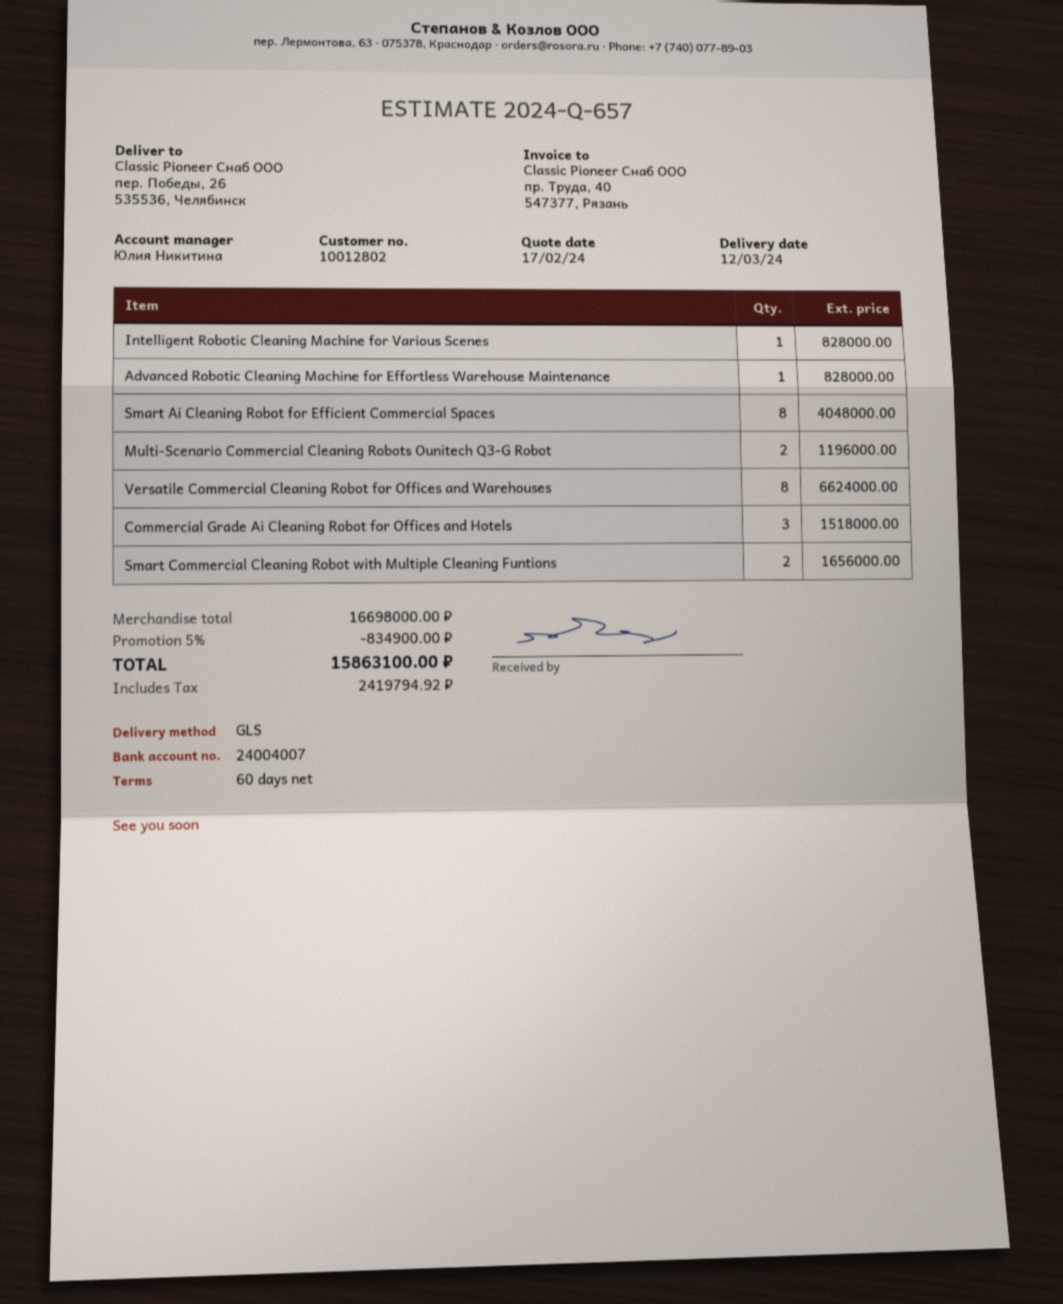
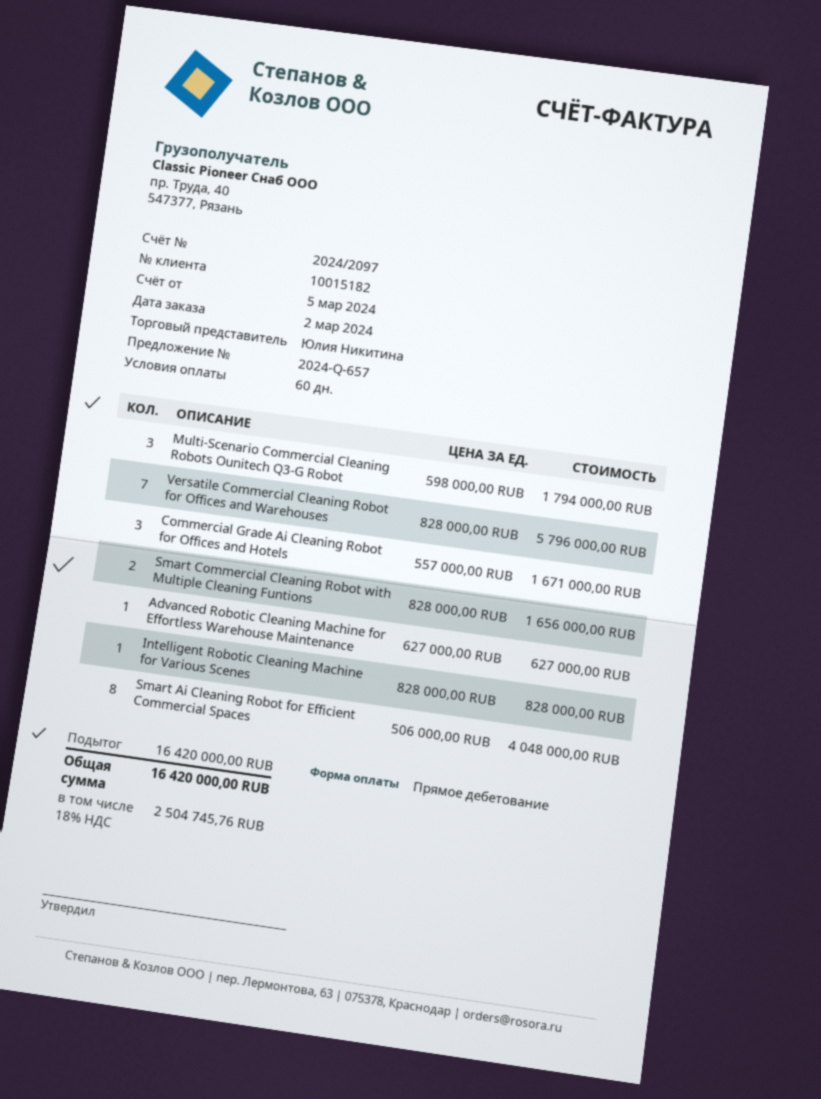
customer number: 10012802 -> 10015182
ship to: пер. Победы, 26, 535536, Челябинск -> пр. Труда, 40, 547377, Рязань
Advanced Robotic Cleaning Machine for Effortless Warehouse Maintenance: 1 for 828000.00 -> 1 for 627000.00
Multi-Scenario Commercial Cleaning Robots Ounitech Q3-G Robot: 2 for 1196000.00 -> 3 for 1794000.00
Versatile Commercial Cleaning Robot for Offices and Warehouses: 8 for 6624000.00 -> 7 for 5796000.00
Commercial Grade Ai Cleaning Robot for Offices and Hotels: 3 for 1518000.00 -> 3 for 1671000.00
subtotal: 16698000.00 -> 16420000.00
discount: 5% = 834900.00 -> none
tax: 2419794.92 -> 2504745.76
total: 15863100.00 -> 16420000.00

